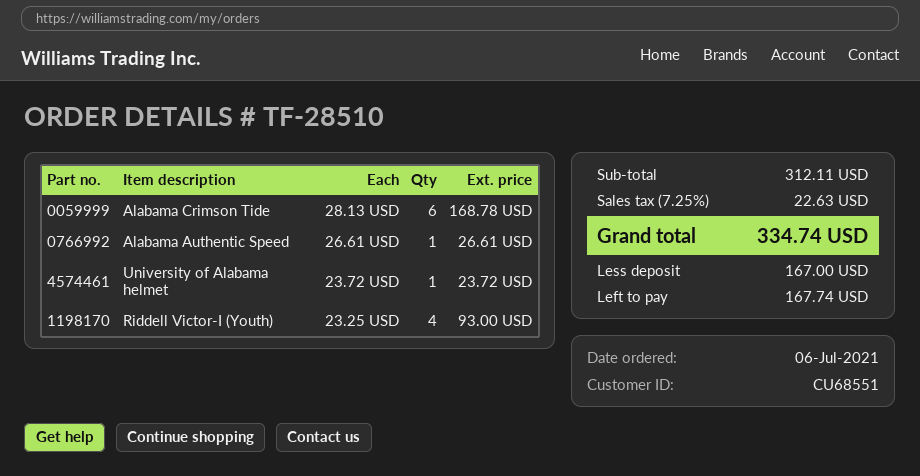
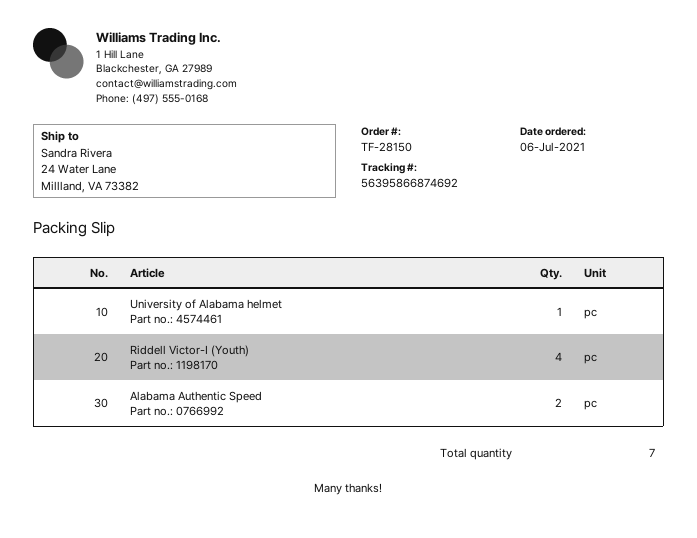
order number: TF-28510 -> TF-28150
Alabama Crimson Tide: 6 -> none
Alabama Authentic Speed: 1 -> 2

